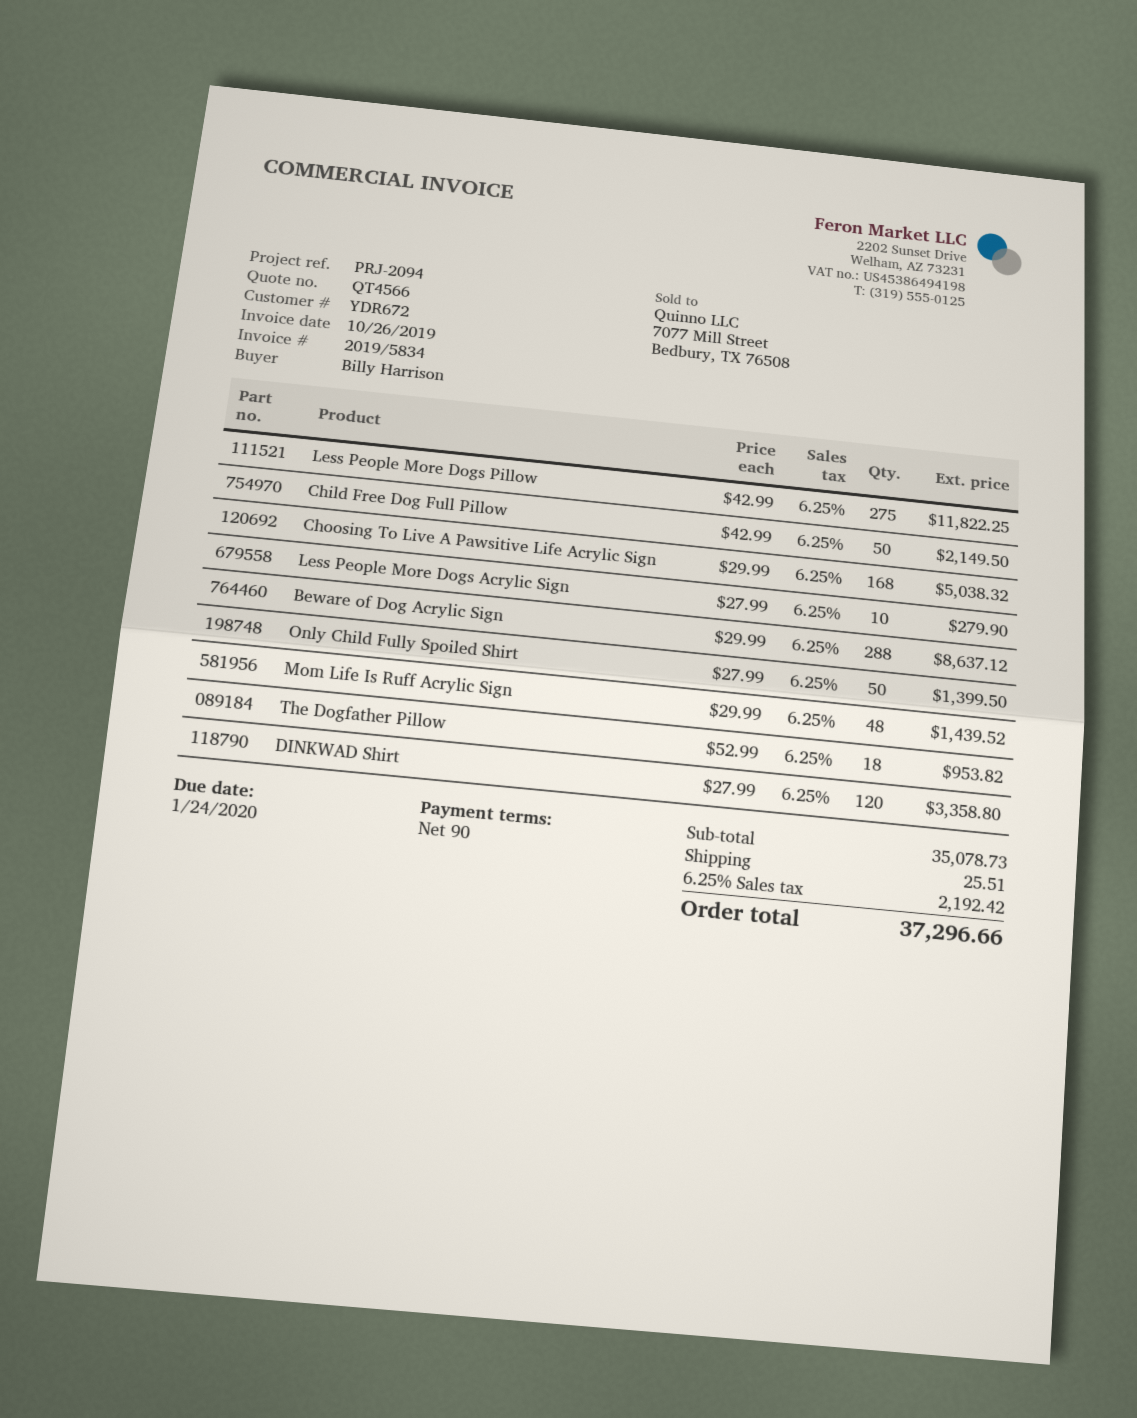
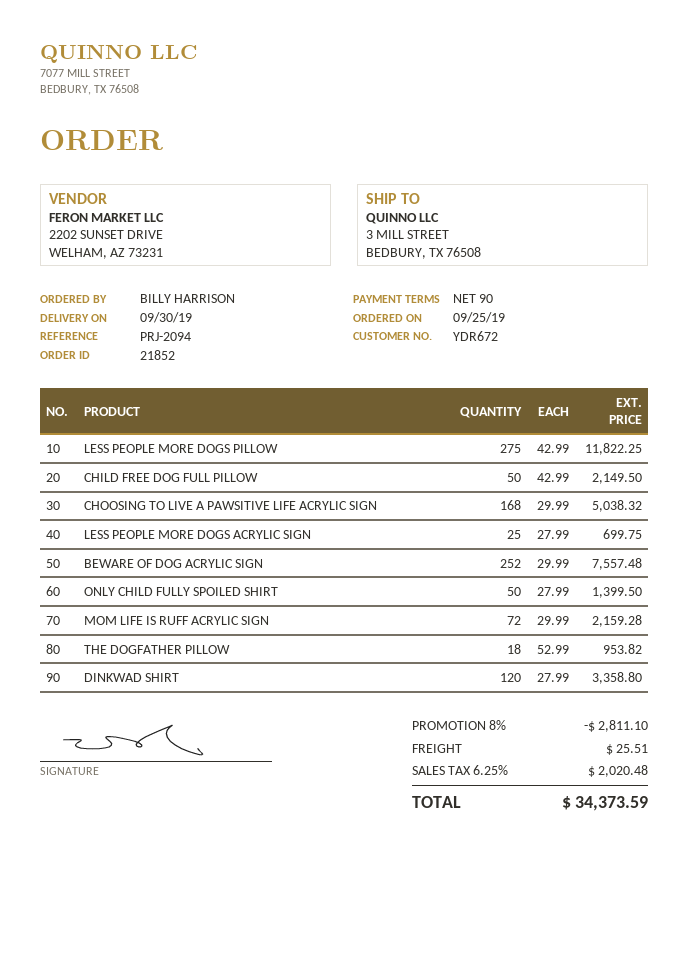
Less People More Dogs Acrylic Sign: 10 x 27.99 = 279.90 -> 25 x 27.99 = 699.75
Beware of Dog Acrylic Sign: 288 x 29.99 = 8637.12 -> 252 x 29.99 = 7557.48
Mom Life Is Ruff Acrylic Sign: 48 x 29.99 = 1439.52 -> 72 x 29.99 = 2159.28
discount: none -> 8% = 2811.10
tax: 6.25% = 2192.42 -> 6.25% = 2020.48
total: 37296.66 -> 34373.59

